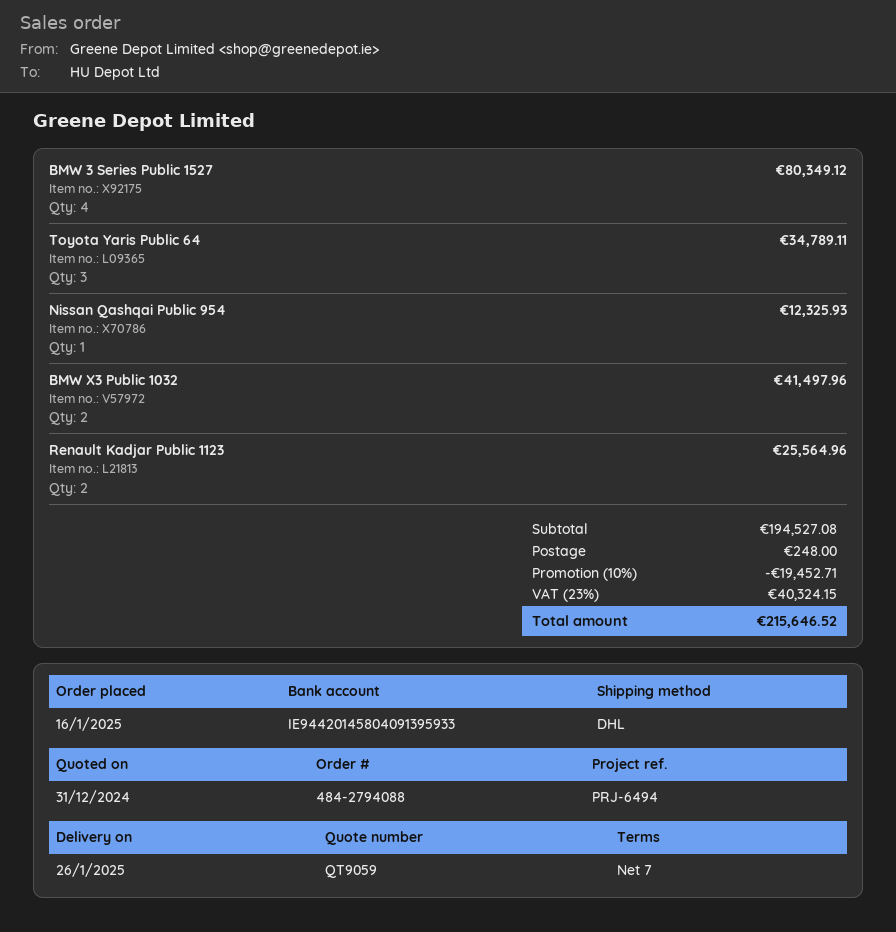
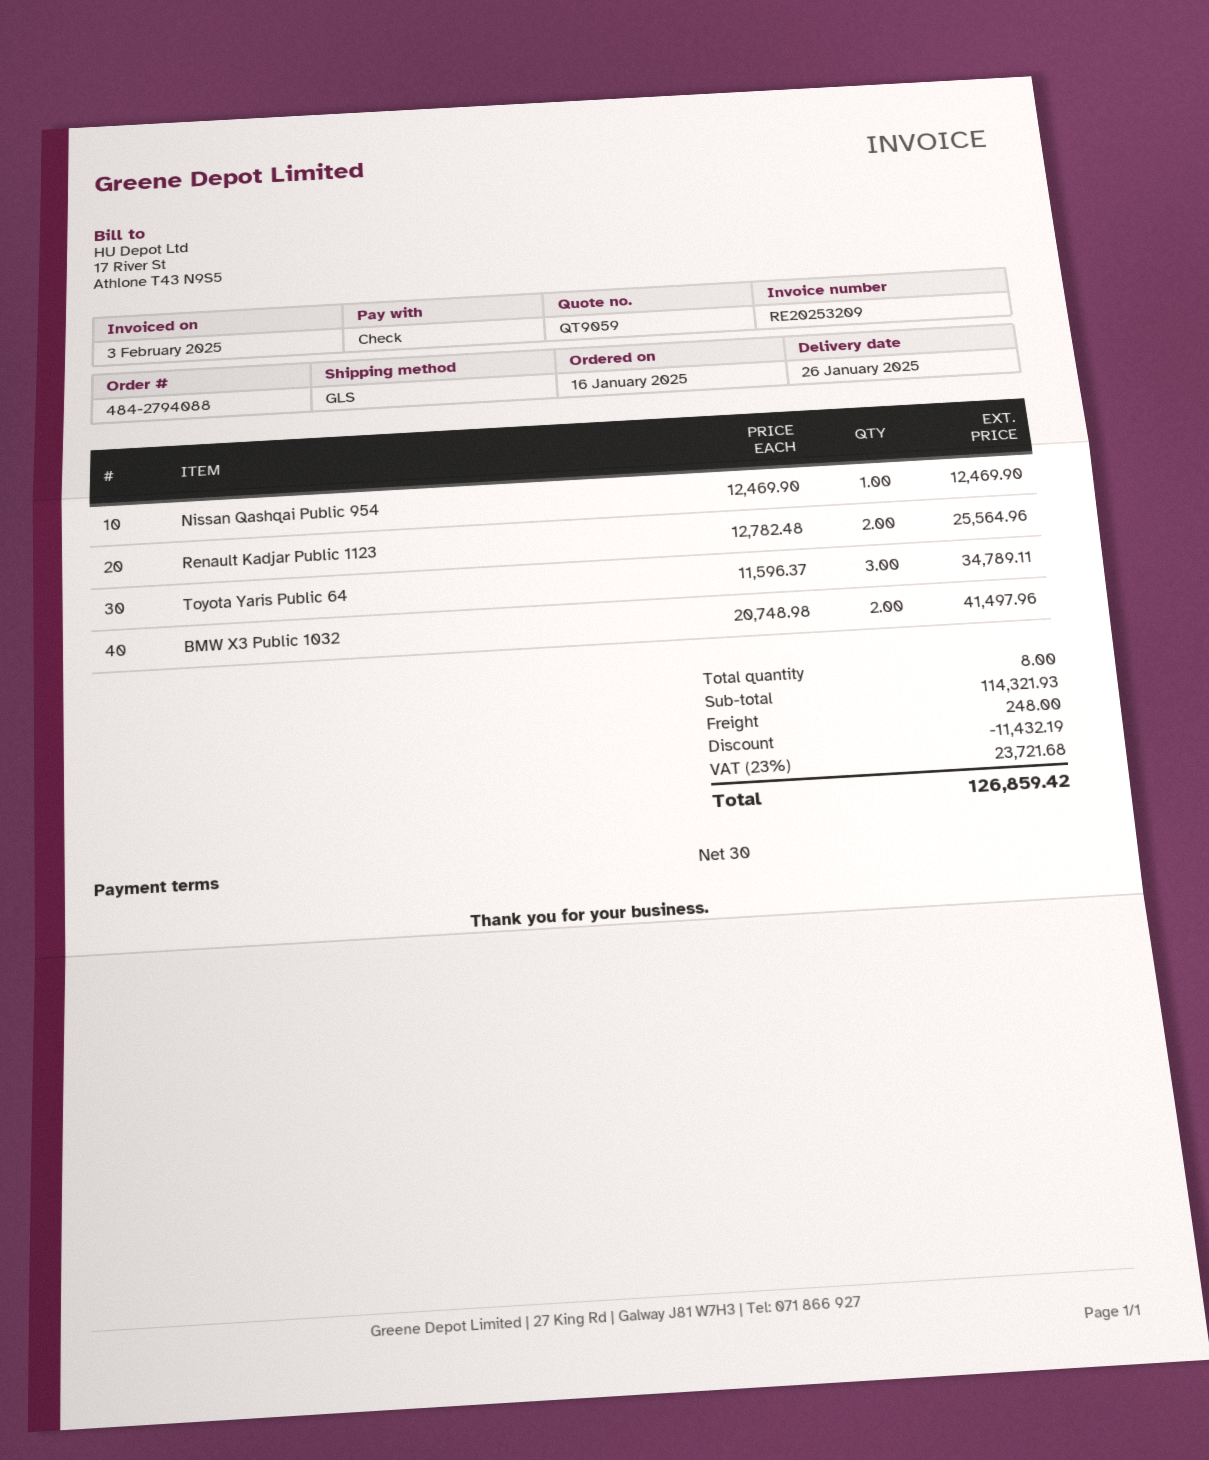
payment terms: 7 days -> 30 days
shipping method: DHL -> GLS
BMW 3 Series Public 1527: 4 for 80349.12 -> none
Nissan Qashqai Public 954: 1 for 12325.93 -> 1 for 12469.90
subtotal: 194527.08 -> 114321.93
discount: 19452.71 -> 11432.19
tax: 23% = 40324.15 -> 23% = 23721.68
total: 215646.52 -> 126859.42

